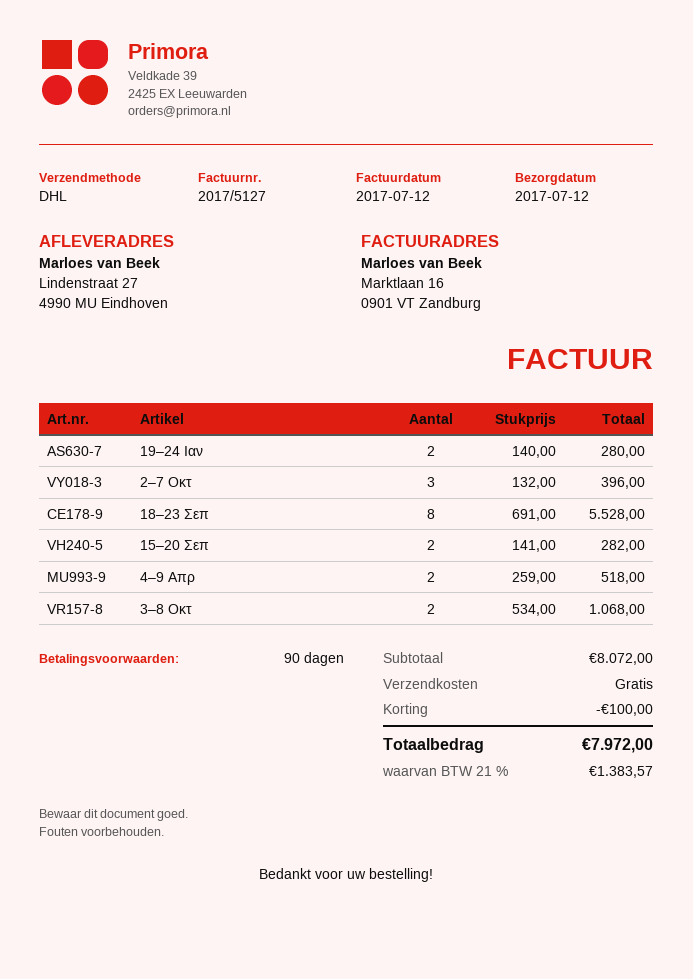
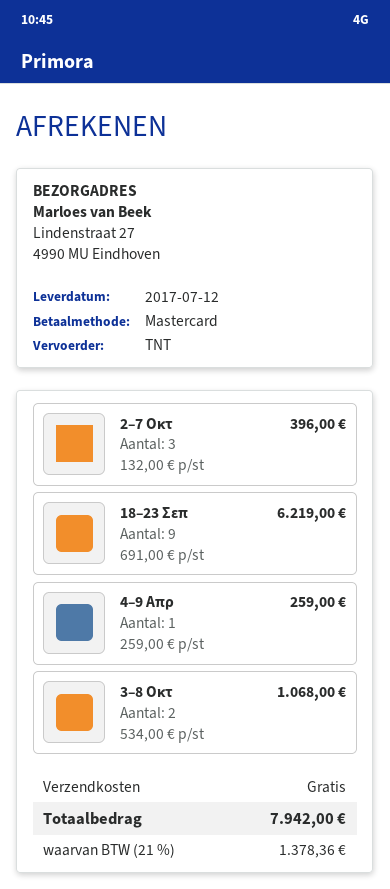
shipping method: DHL -> TNT
19–24 Ιαν: 2 x 140.00 = 280.00 -> none
18–23 Σεπ: 8 x 691.00 = 5528.00 -> 9 x 691.00 = 6219.00
15–20 Σεπ: 2 x 141.00 = 282.00 -> none
4–9 Απρ: 2 x 259.00 = 518.00 -> 1 x 259.00 = 259.00
discount: 100.00 -> none
tax: 21% = 1383.57 -> 21% = 1378.36
total: 7972.00 -> 7942.00

